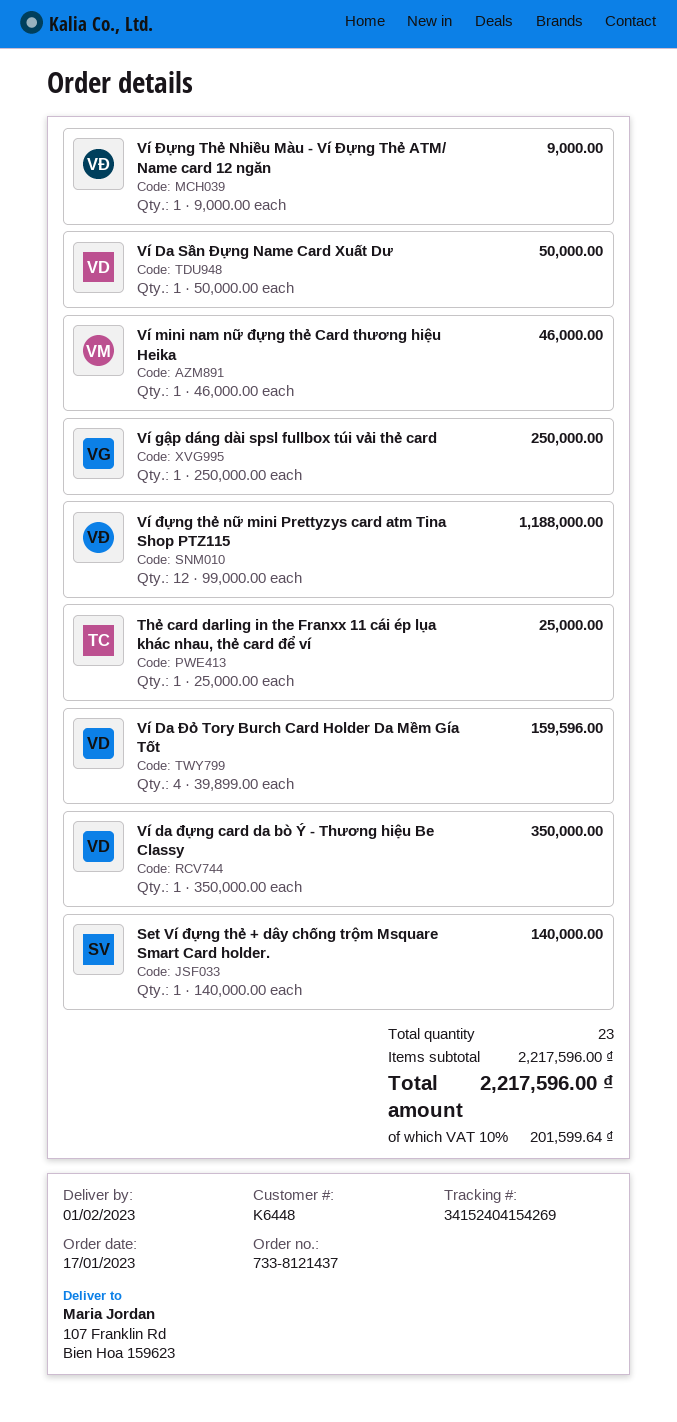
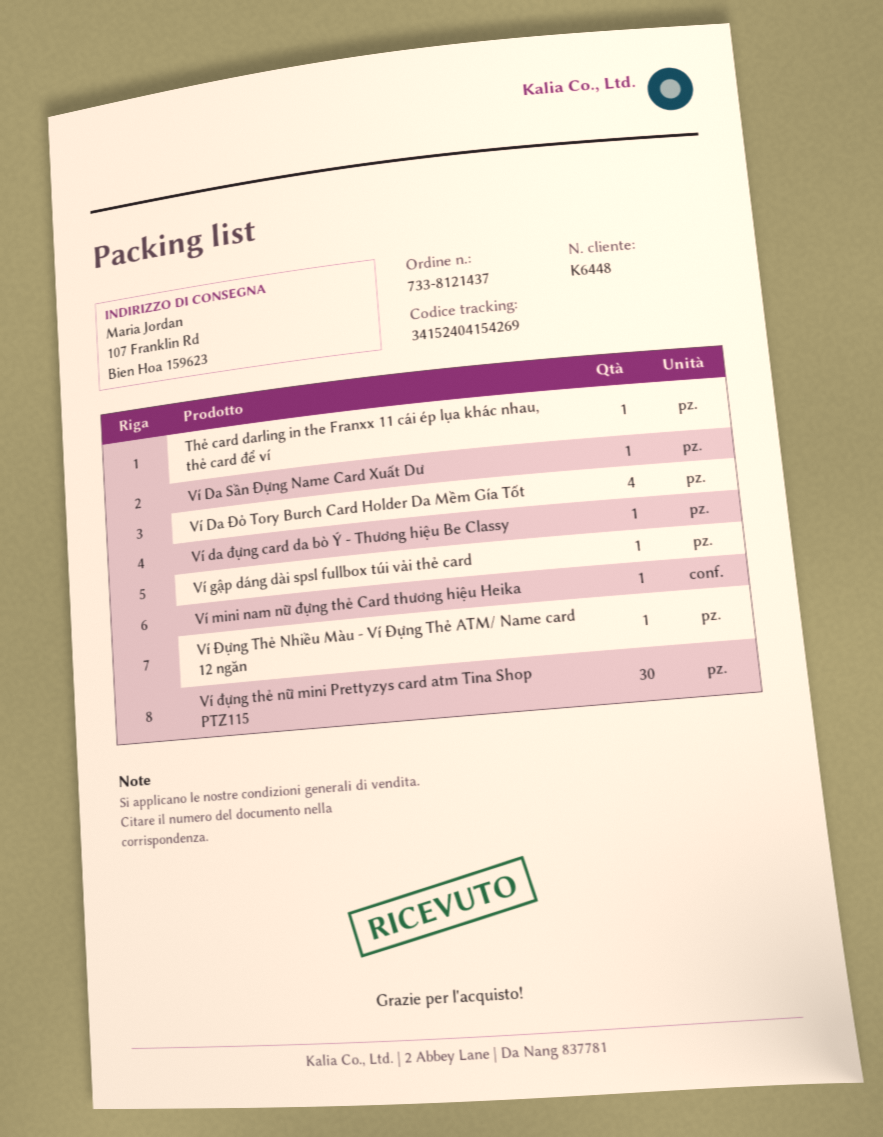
Ví đựng thẻ nữ mini Prettyzys card atm Tina Shop PTZ115: 12 -> 30
Set Ví đựng thẻ + dây chống trộm Msquare Smart Card holder.: 1 -> none

